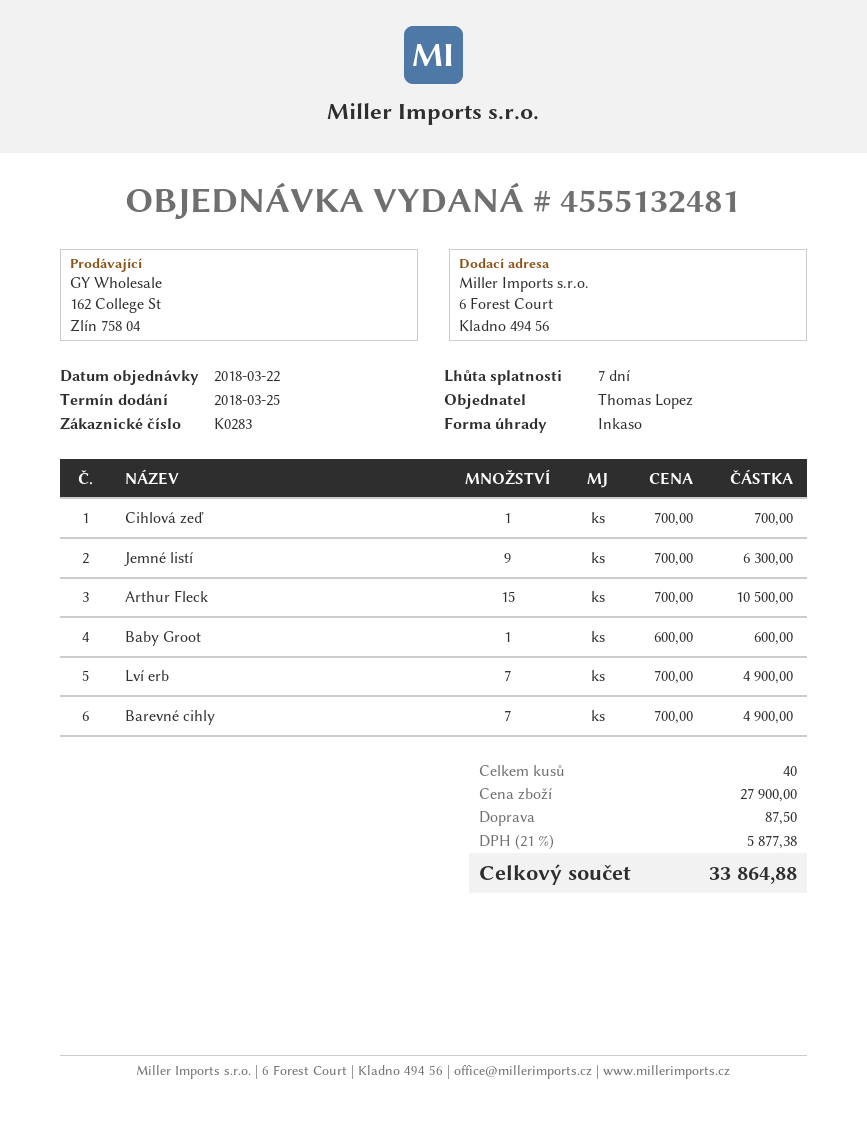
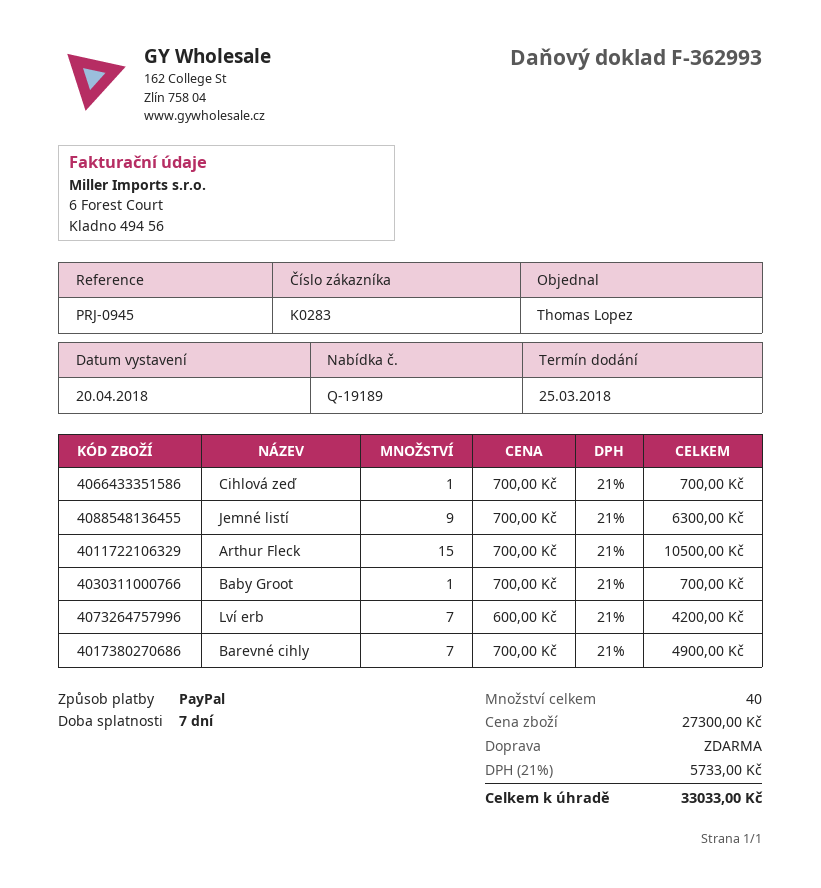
payment method: direct debit -> PayPal
Baby Groot: 1 x 600.00 = 600.00 -> 1 x 700.00 = 700.00
Lví erb: 7 x 700.00 = 4900.00 -> 7 x 600.00 = 4200.00
subtotal: 27900.00 -> 27300.00
shipping: 87.50 -> 0.00
tax: 21% = 5877.38 -> 21% = 5733.00
total: 33864.88 -> 33033.00

